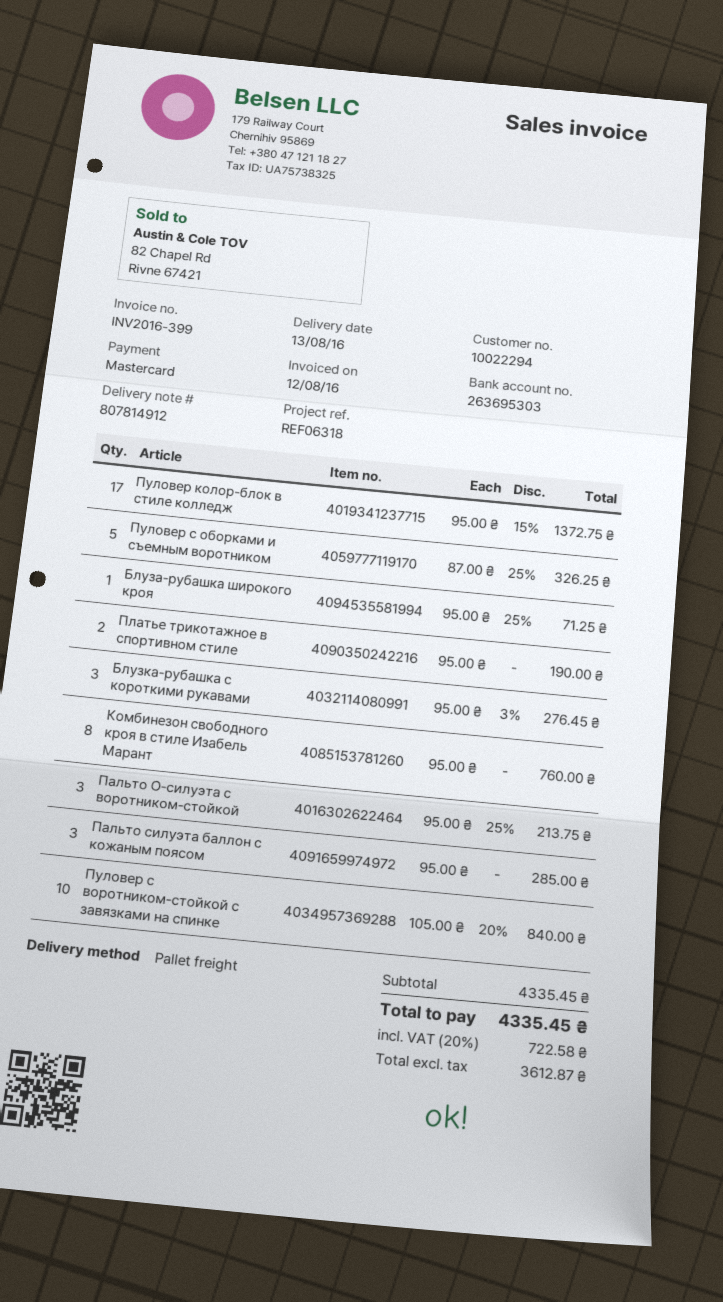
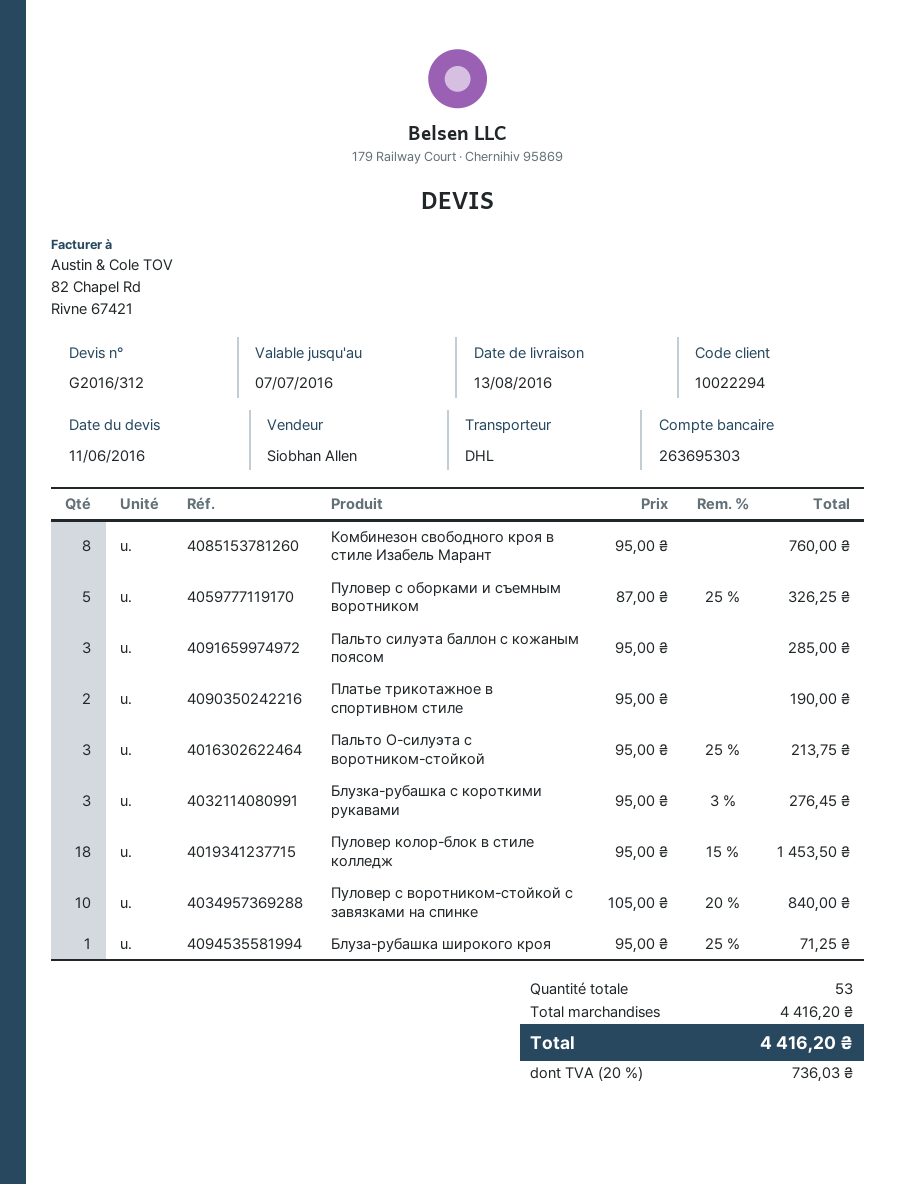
shipping method: pallet freight -> DHL
Пуловер колор-блок в стиле колледж: 17 x 95.00 - 15% = 1372.75 -> 18 x 95.00 - 15% = 1453.50
subtotal: 4335.45 -> 4416.20
tax: 20% = 722.58 -> 20% = 736.03
total: 4335.45 -> 4416.20

